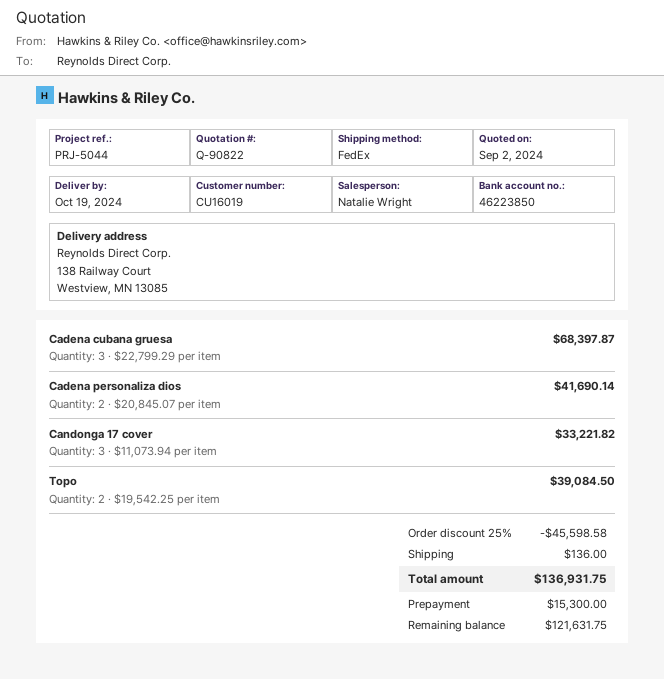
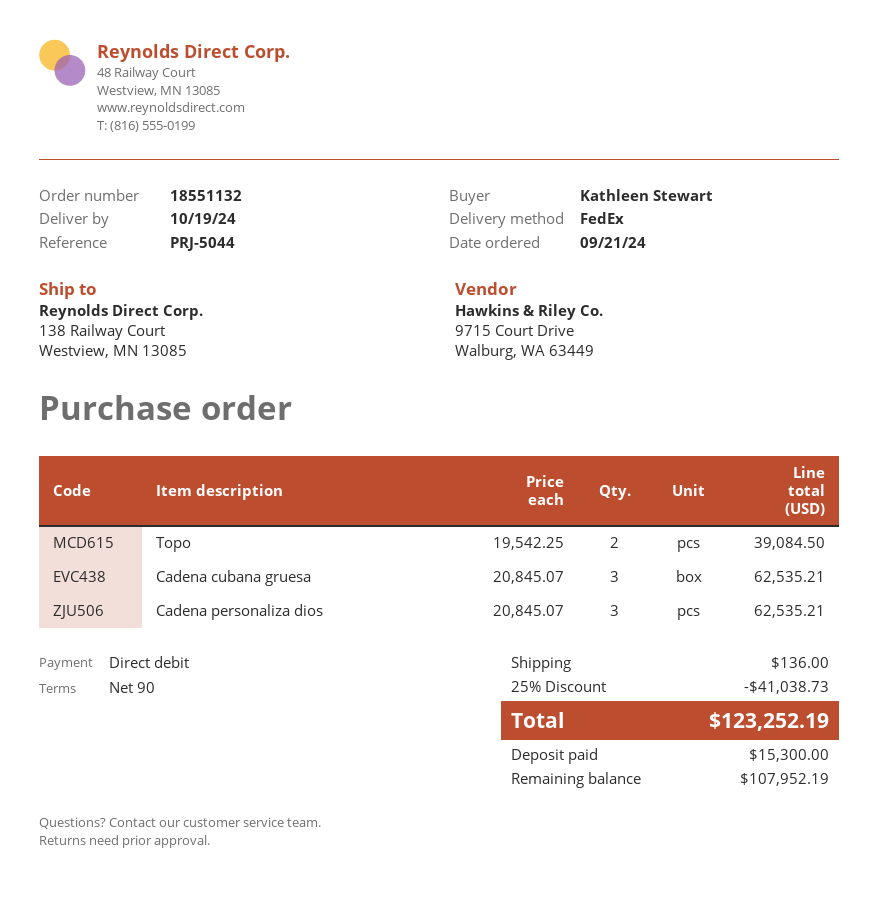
Cadena cubana gruesa: 3 x 22799.29 = 68397.87 -> 3 x 20845.07 = 62535.21
Cadena personaliza dios: 2 x 20845.07 = 41690.14 -> 3 x 20845.07 = 62535.21
Candonga 17 cover: 3 x 11073.94 = 33221.82 -> none
discount: 25% = 45598.58 -> 25% = 41038.73
total: 136931.75 -> 123252.19
balance: 121631.75 -> 107952.19

